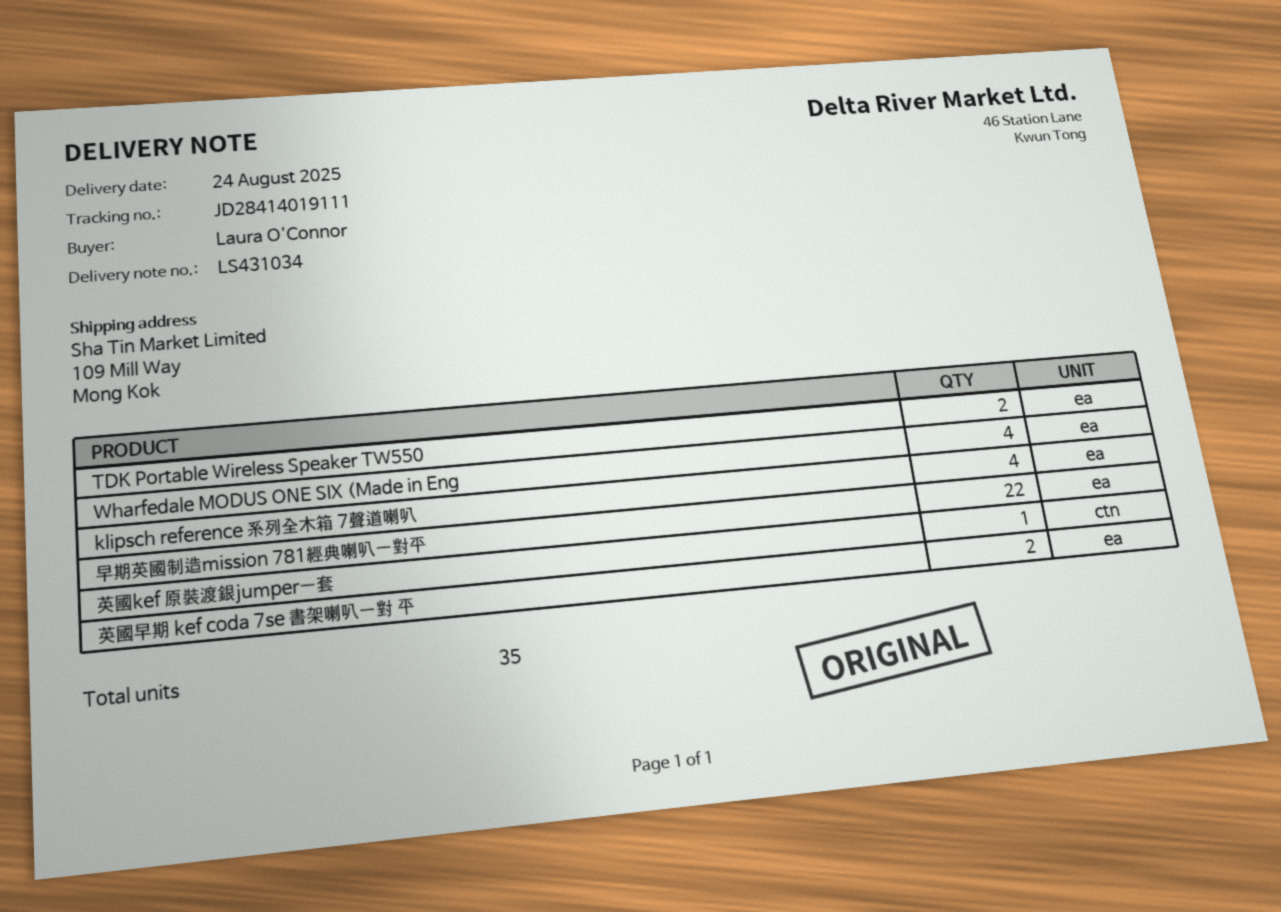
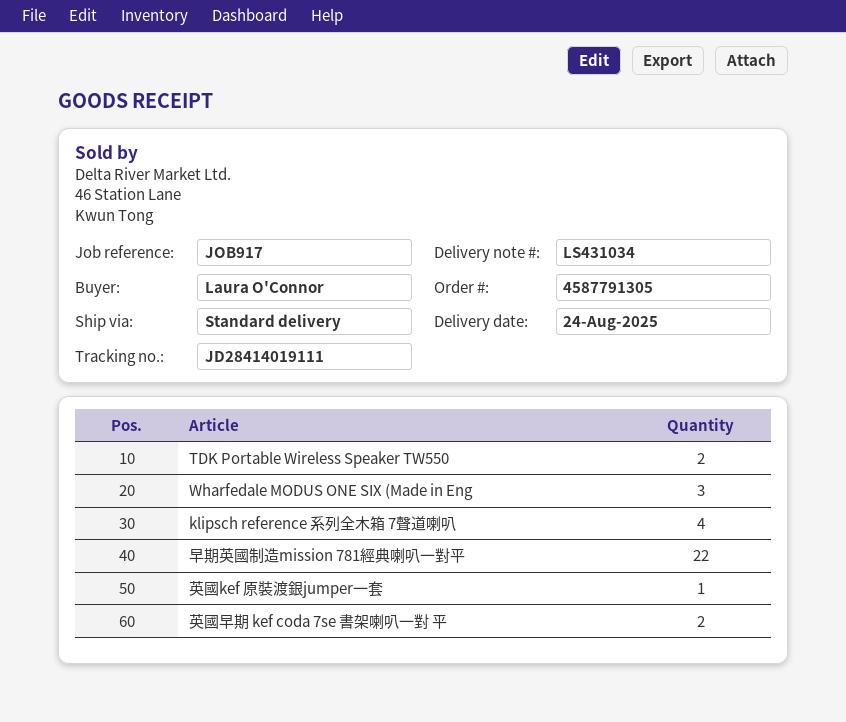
Wharfedale MODUS ONE SIX (Made in Eng: 4 -> 3

